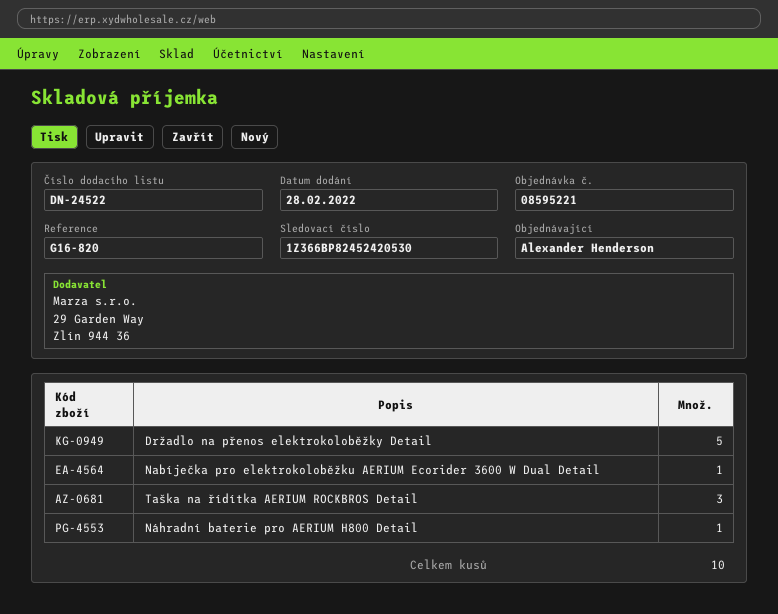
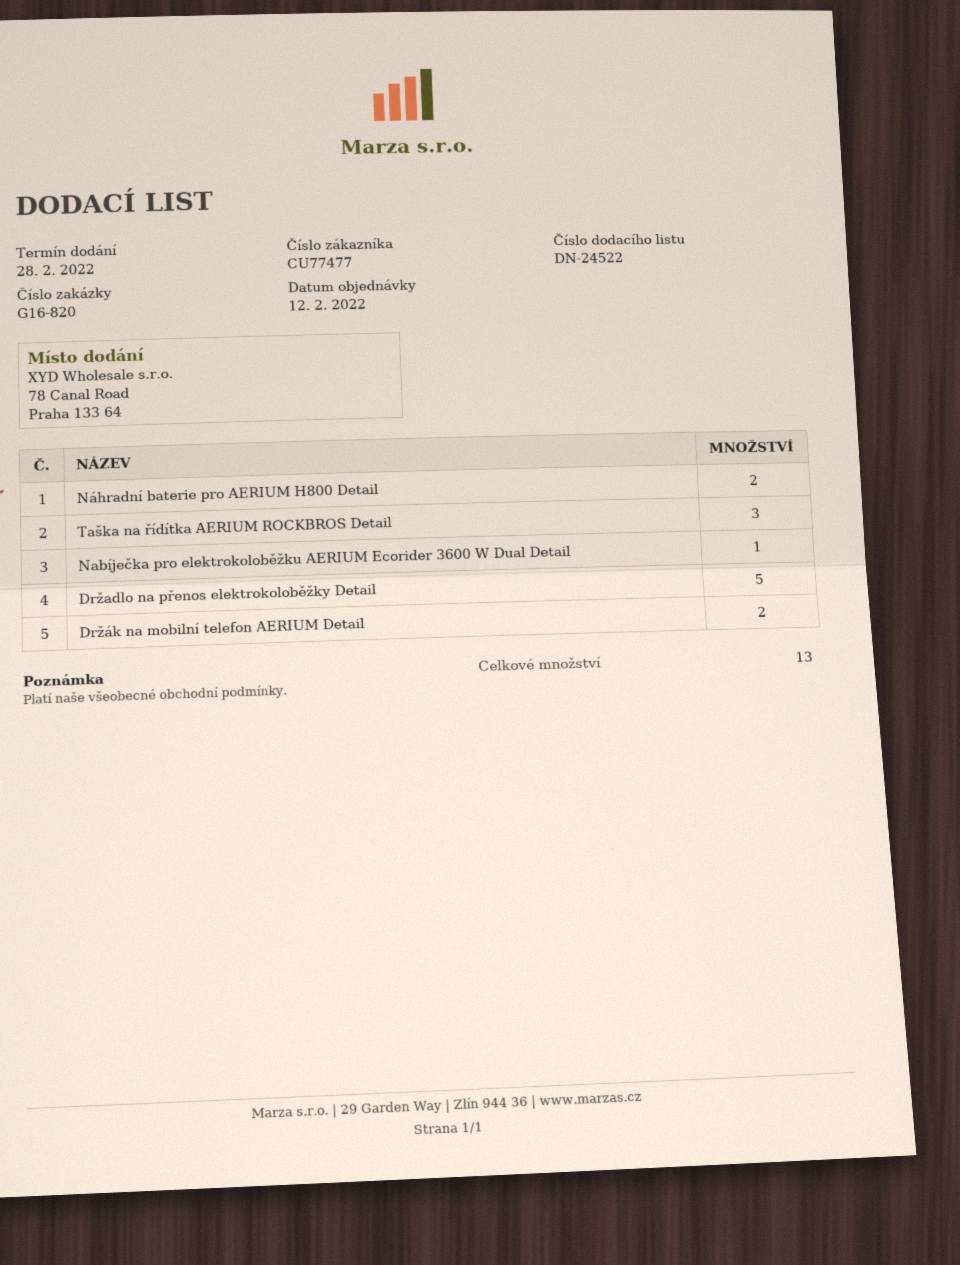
Náhradní baterie pro AERIUM H800 Detail: 1 -> 2
Držák na mobilní telefon AERIUM Detail: none -> 2
total quantity: 10 -> 13

